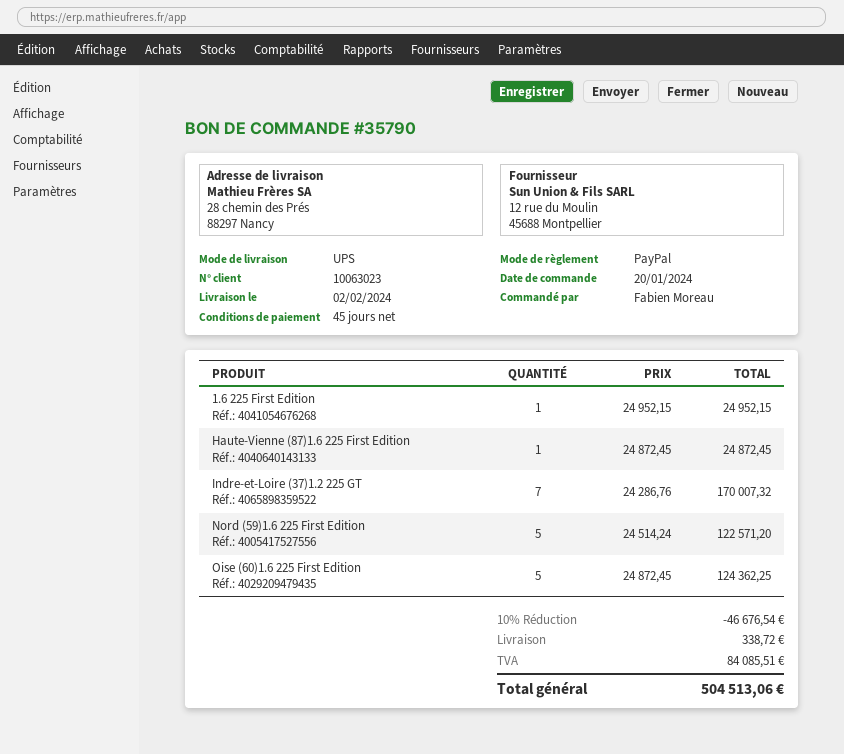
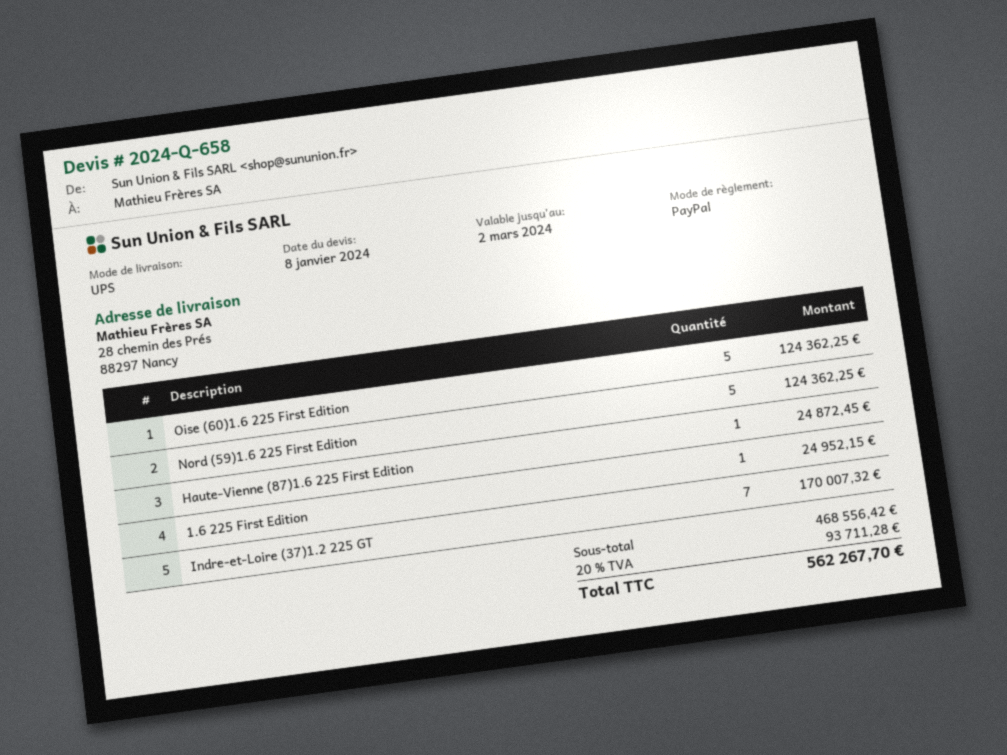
Nord (59)1.6 225 First Edition: 5 for 122571.20 -> 5 for 124362.25
discount: 10% = 46676.54 -> none
shipping: 338.72 -> none
tax: 84085.51 -> 93711.28
total: 504513.06 -> 562267.70

